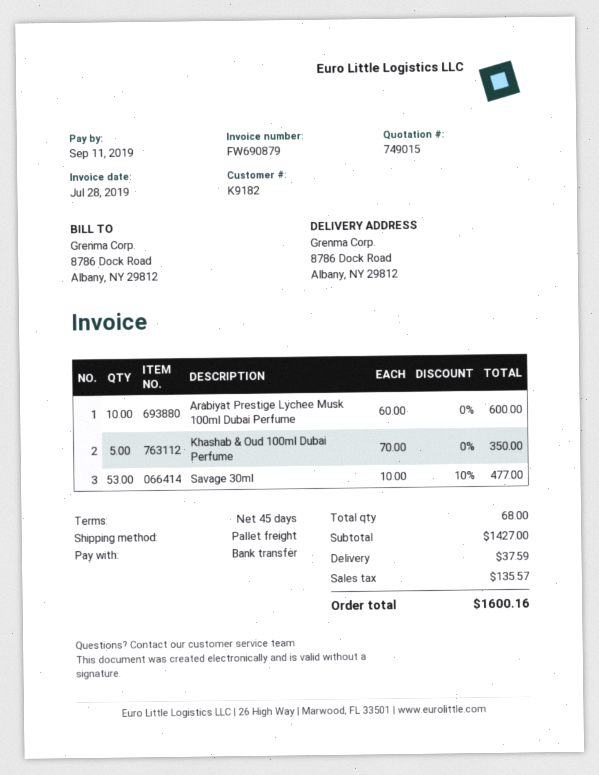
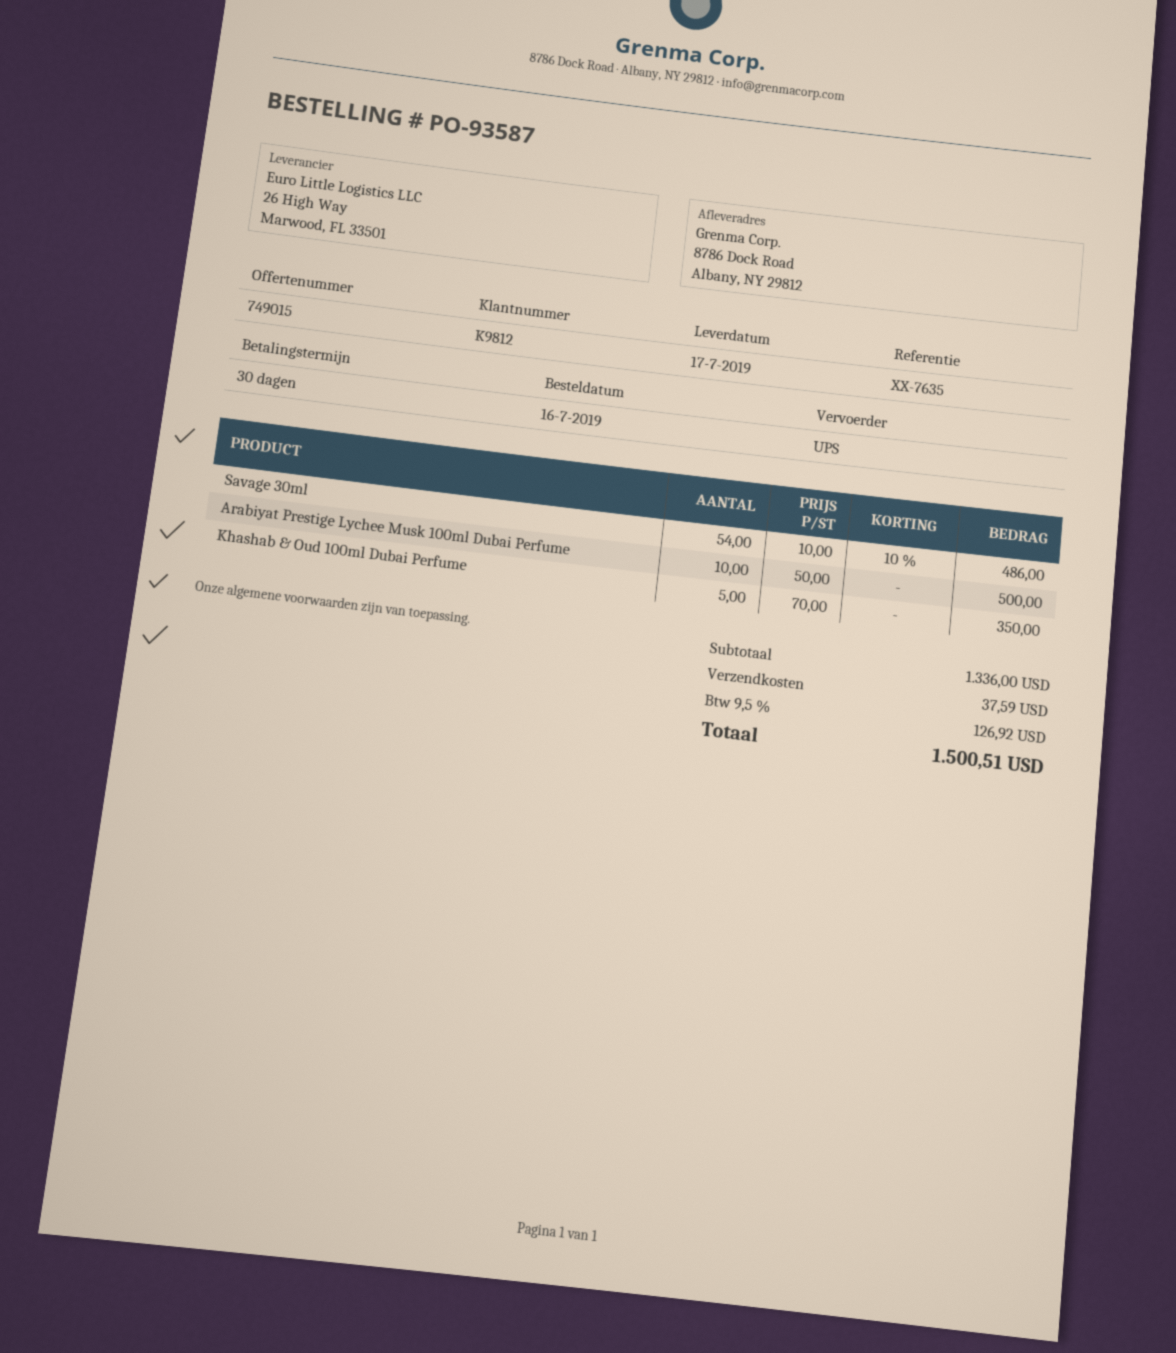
payment terms: 45 days -> 30 days
customer number: K9182 -> K9812
shipping method: pallet freight -> UPS
Arabiyat Prestige Lychee Musk 100ml Dubai Perfume: 10 x 60.00 = 600.00 -> 10 x 50.00 = 500.00
Savage 30ml: 53 x 10.00 - 10% = 477.00 -> 54 x 10.00 - 10% = 486.00
subtotal: 1427.00 -> 1336.00
tax: 135.57 -> 126.92
total: 1600.16 -> 1500.51

